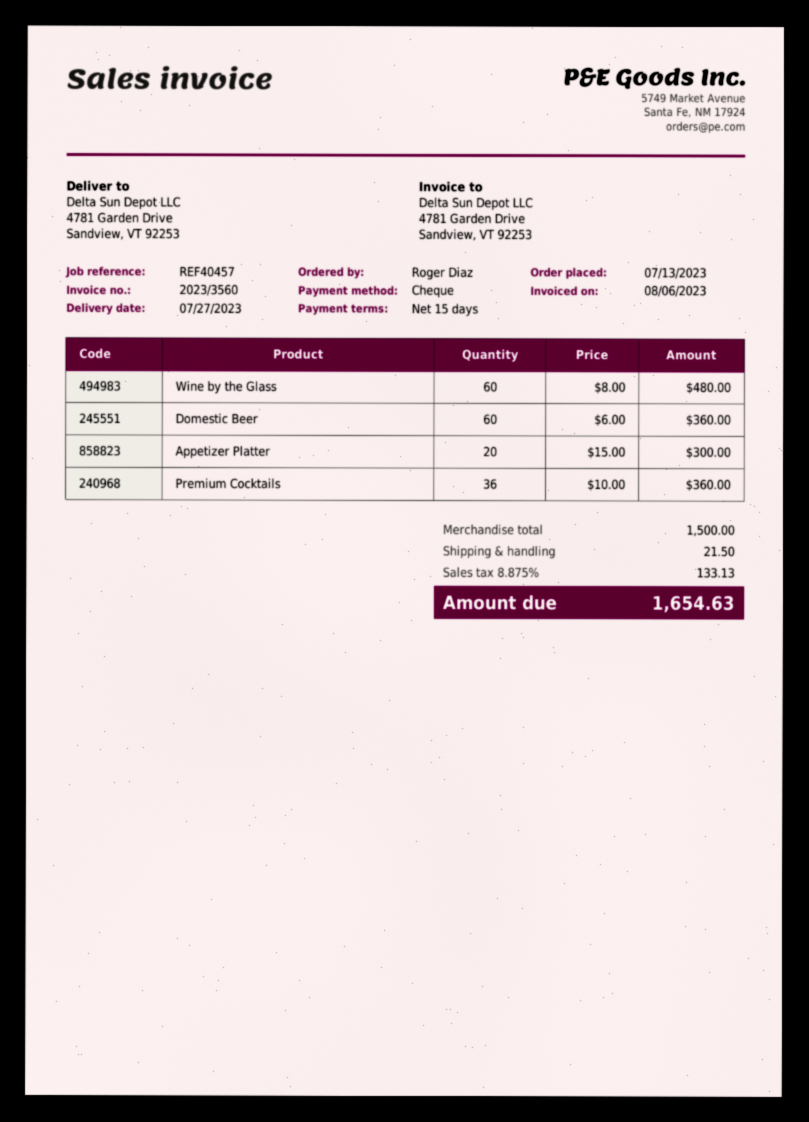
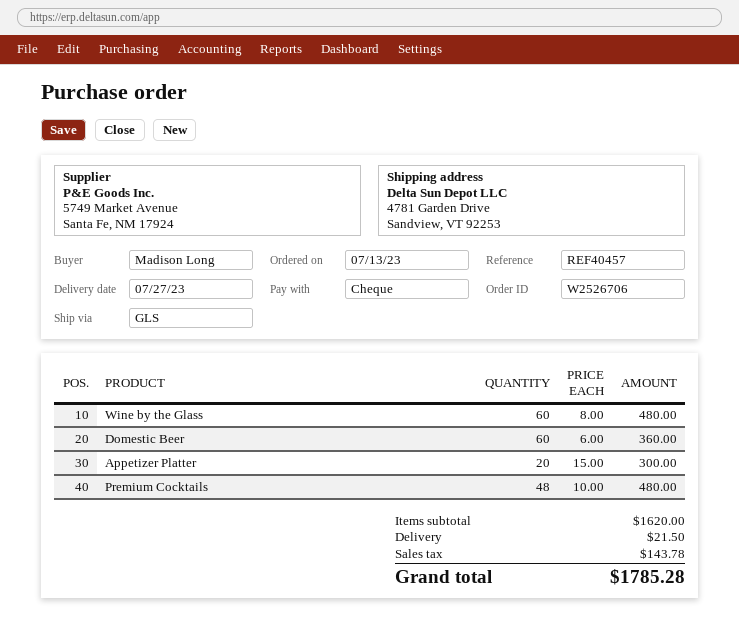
ordered by: Roger Diaz -> Madison Long
Premium Cocktails: 36 x 10.00 = 360.00 -> 48 x 10.00 = 480.00
subtotal: 1500.00 -> 1620.00
tax: 133.13 -> 143.78
total: 1654.63 -> 1785.28

